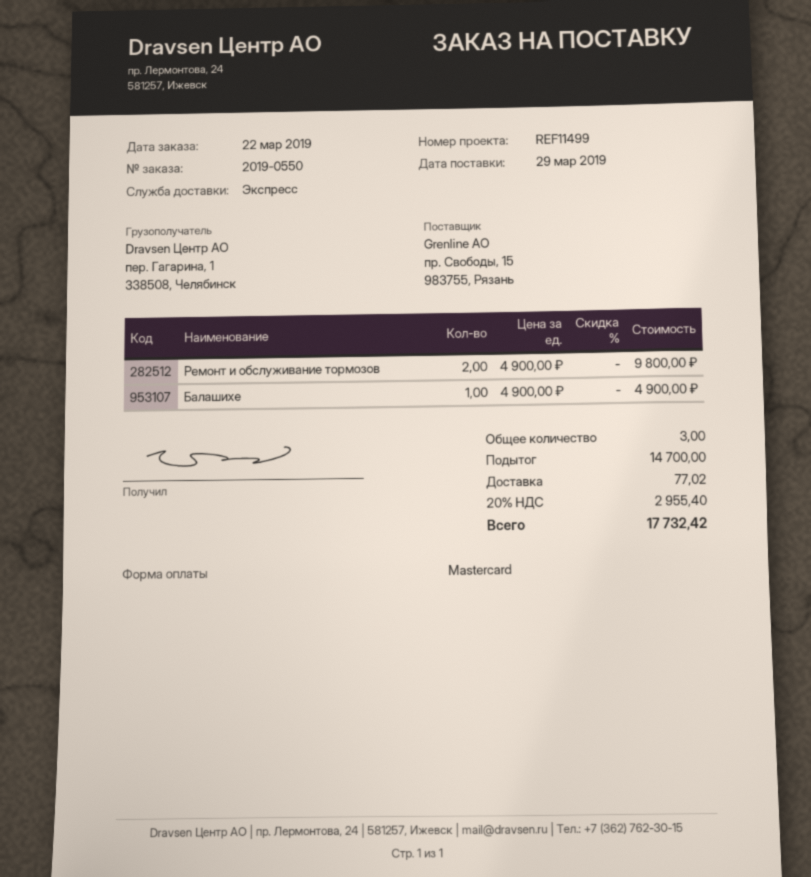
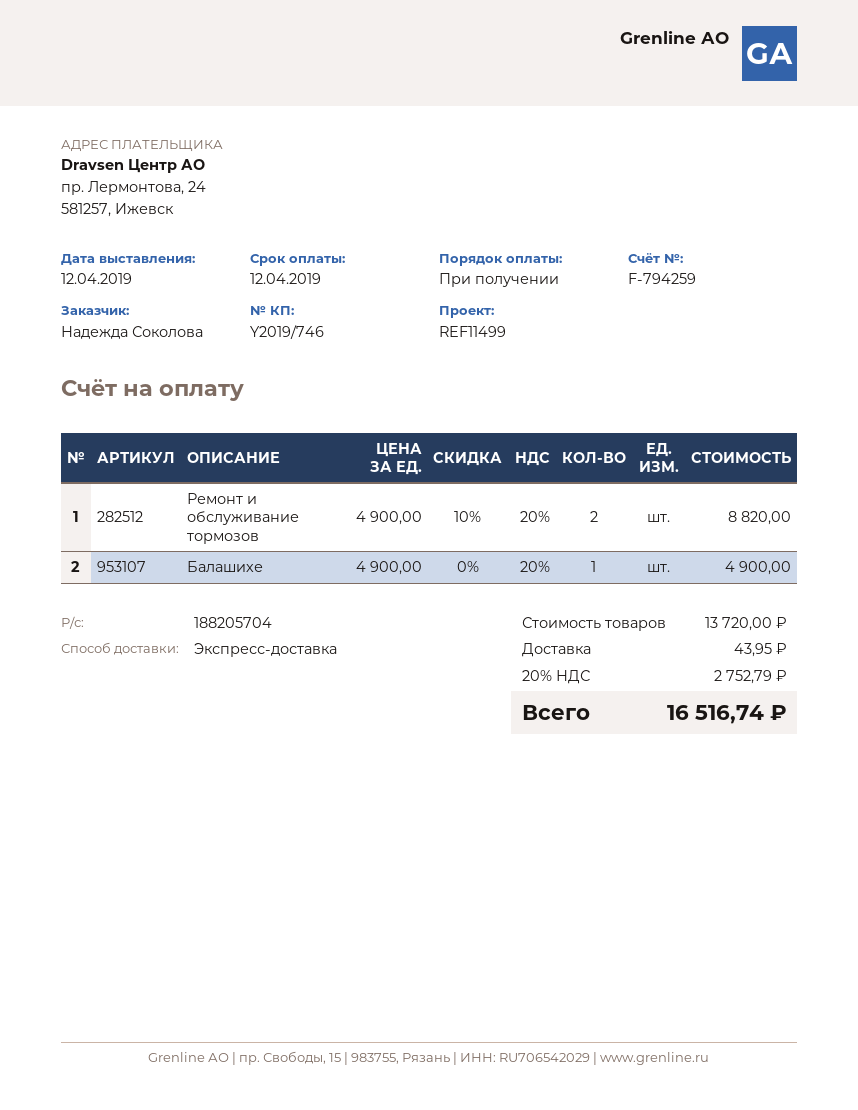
Ремонт и обслуживание тормозов: 2 x 4900.00 = 9800.00 -> 2 x 4900.00 - 10% = 8820.00
subtotal: 14700.00 -> 13720.00
shipping: 77.02 -> 43.95
tax: 20% = 2955.40 -> 20% = 2752.79
total: 17732.42 -> 16516.74

